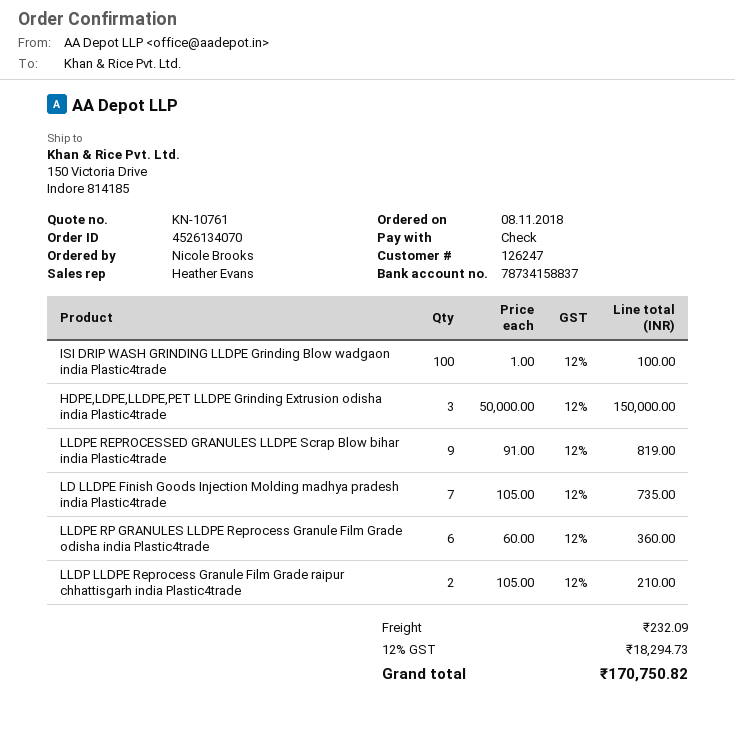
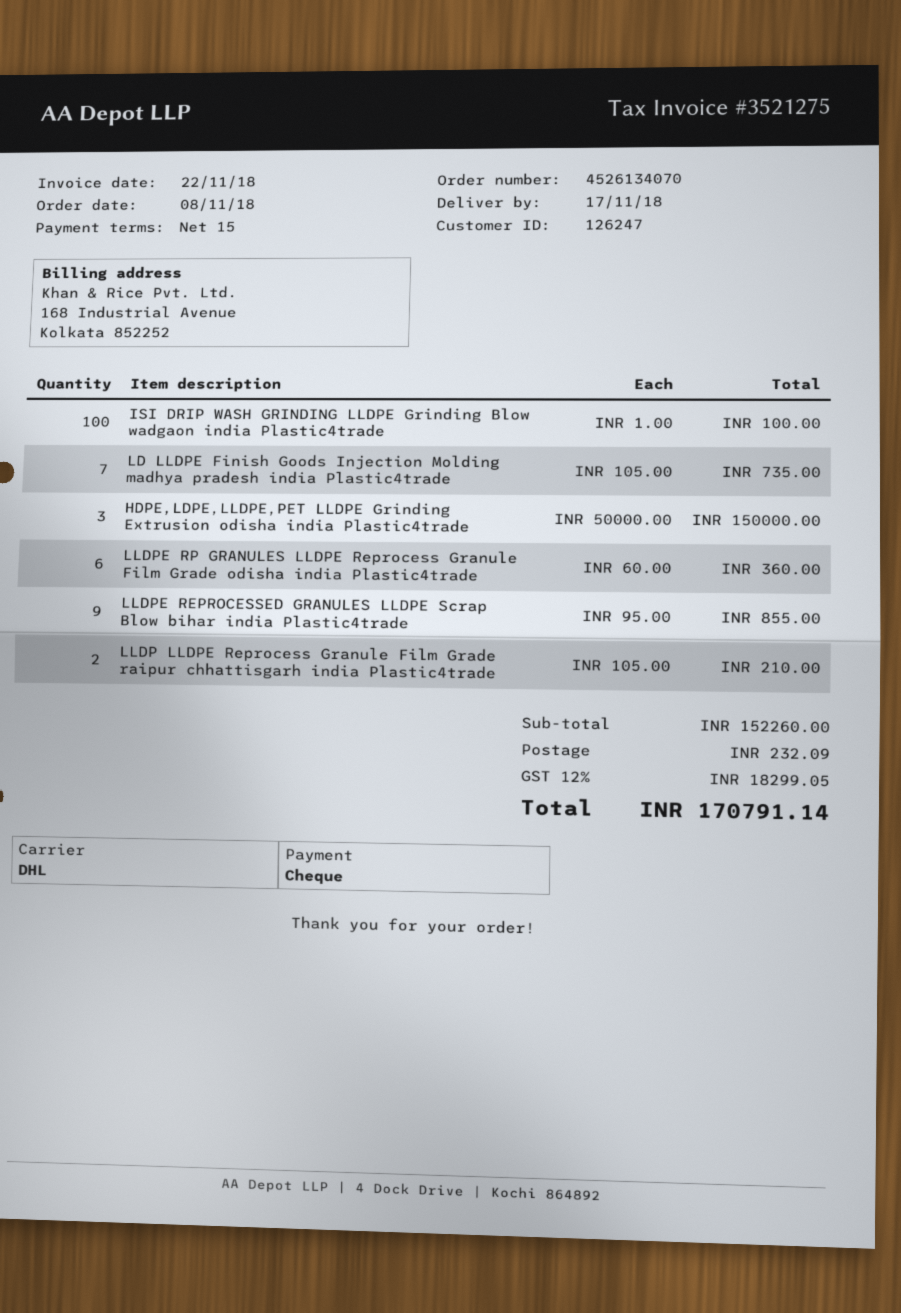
LLDPE REPROCESSED GRANULES LLDPE Scrap Blow bihar india Plastic4trade: 9 x 91.00 = 819.00 -> 9 x 95.00 = 855.00
tax: 12% = 18294.73 -> 12% = 18299.05
total: 170750.82 -> 170791.14

